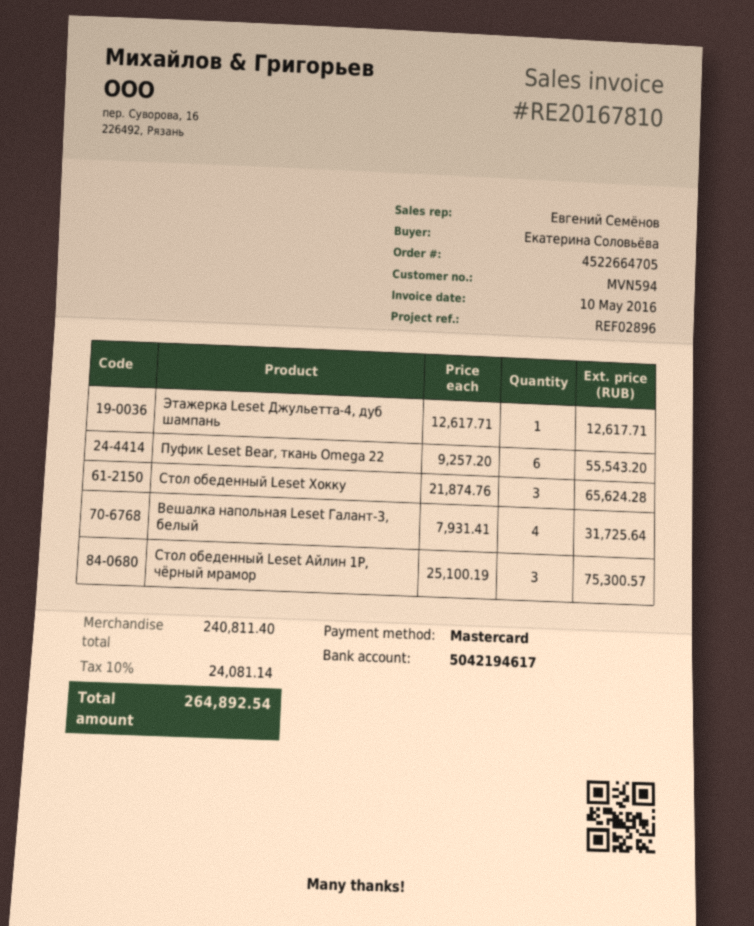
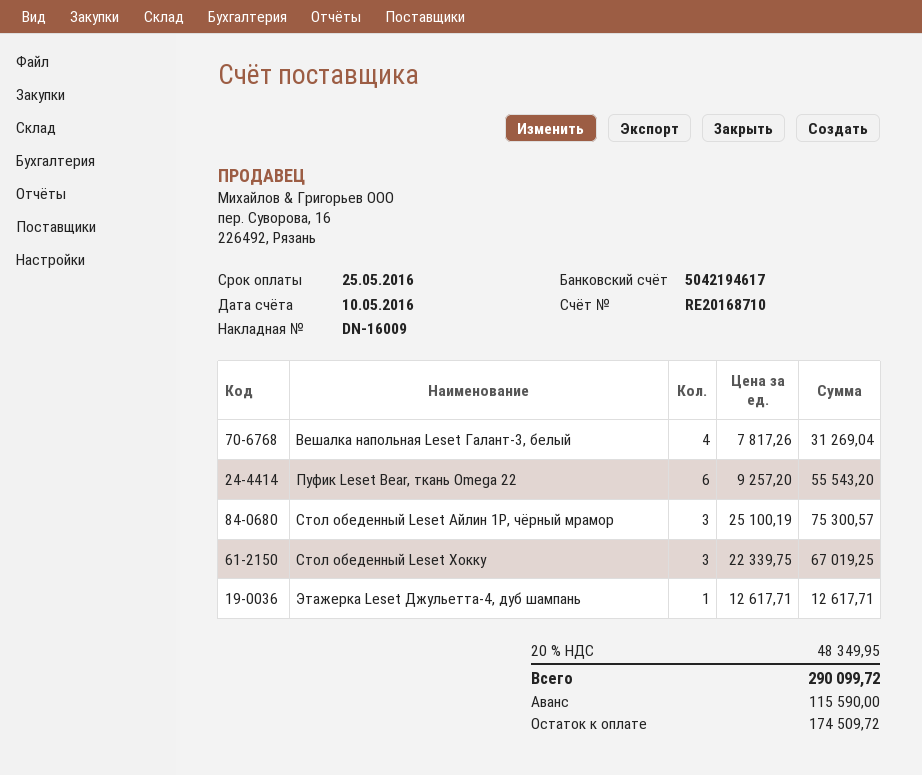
invoice number: RE20167810 -> RE20168710
Стол обеденный Leset Хокку: 3 x 21874.76 = 65624.28 -> 3 x 22339.75 = 67019.25
Вешалка напольная Leset Галант-3, белый: 4 x 7931.41 = 31725.64 -> 4 x 7817.26 = 31269.04
tax: 10% = 24081.14 -> 20% = 48349.95
total: 264892.54 -> 290099.72

